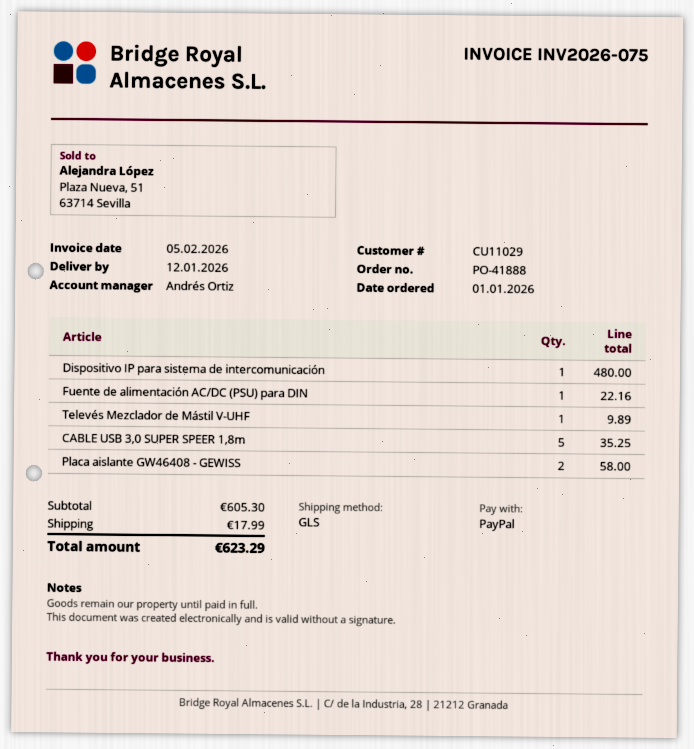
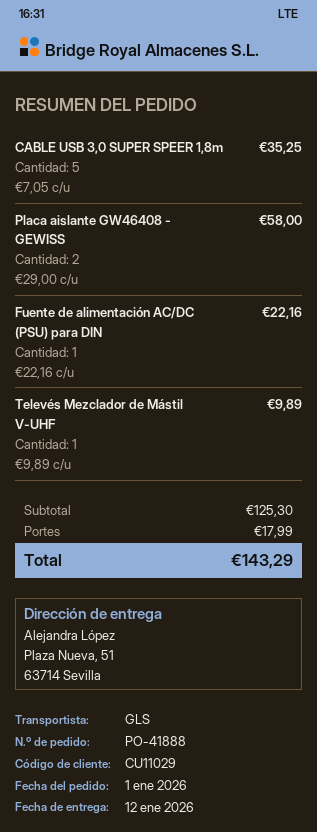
Dispositivo IP para sistema de intercomunicación: 1 for 480.00 -> none
subtotal: 605.30 -> 125.30
total: 623.29 -> 143.29

